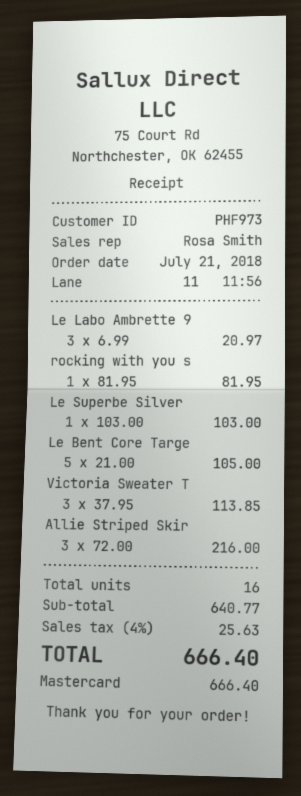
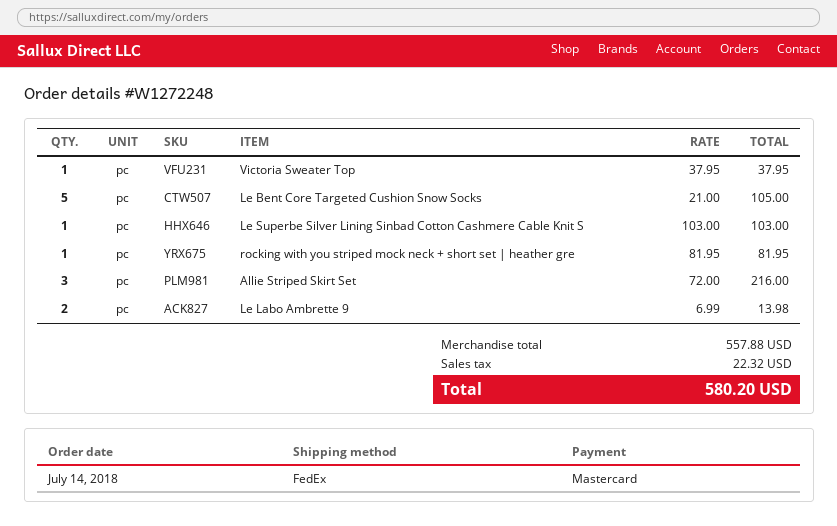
order date: 2018-07-21 -> 2018-07-14
Le Labo Ambrette 9: 3 x 6.99 = 20.97 -> 2 x 6.99 = 13.98
Victoria Sweater T: 3 x 37.95 = 113.85 -> 1 x 37.95 = 37.95
subtotal: 640.77 -> 557.88
tax: 25.63 -> 22.32
total: 666.40 -> 580.20

